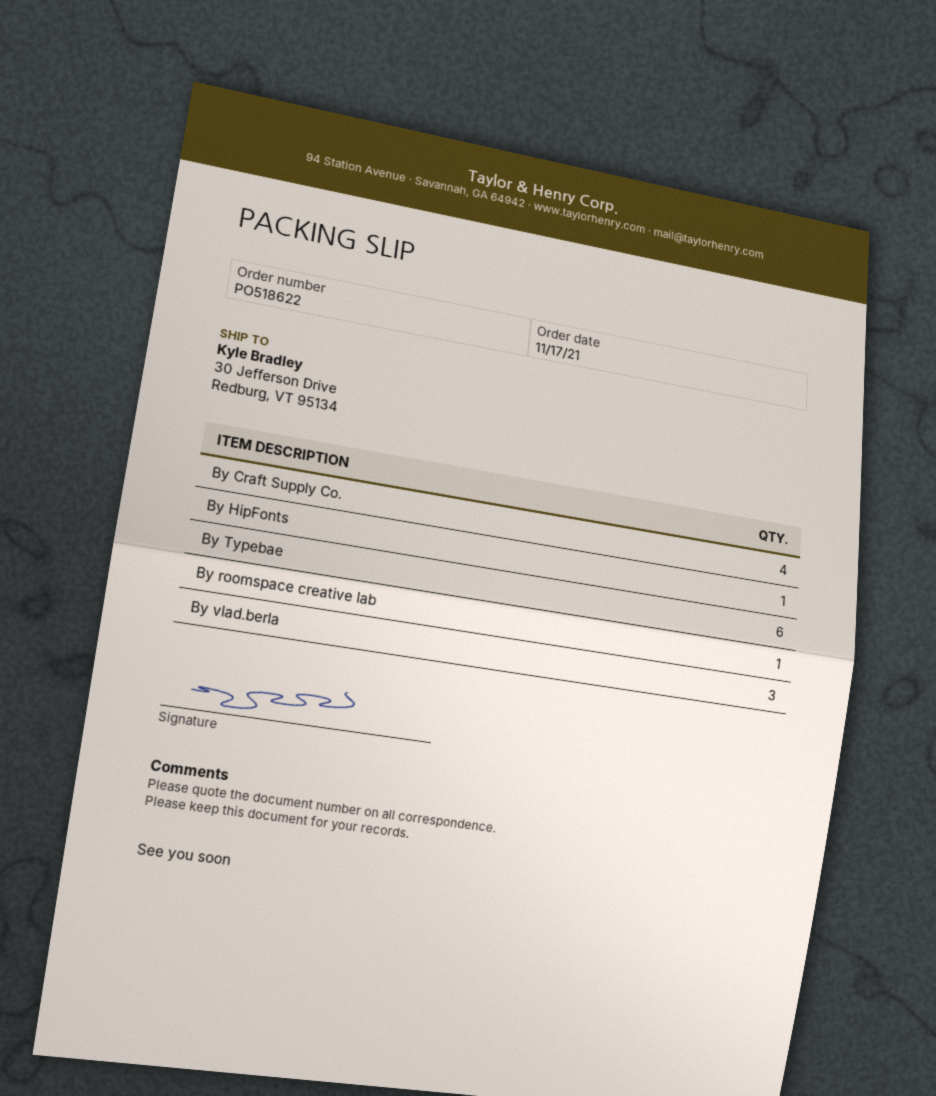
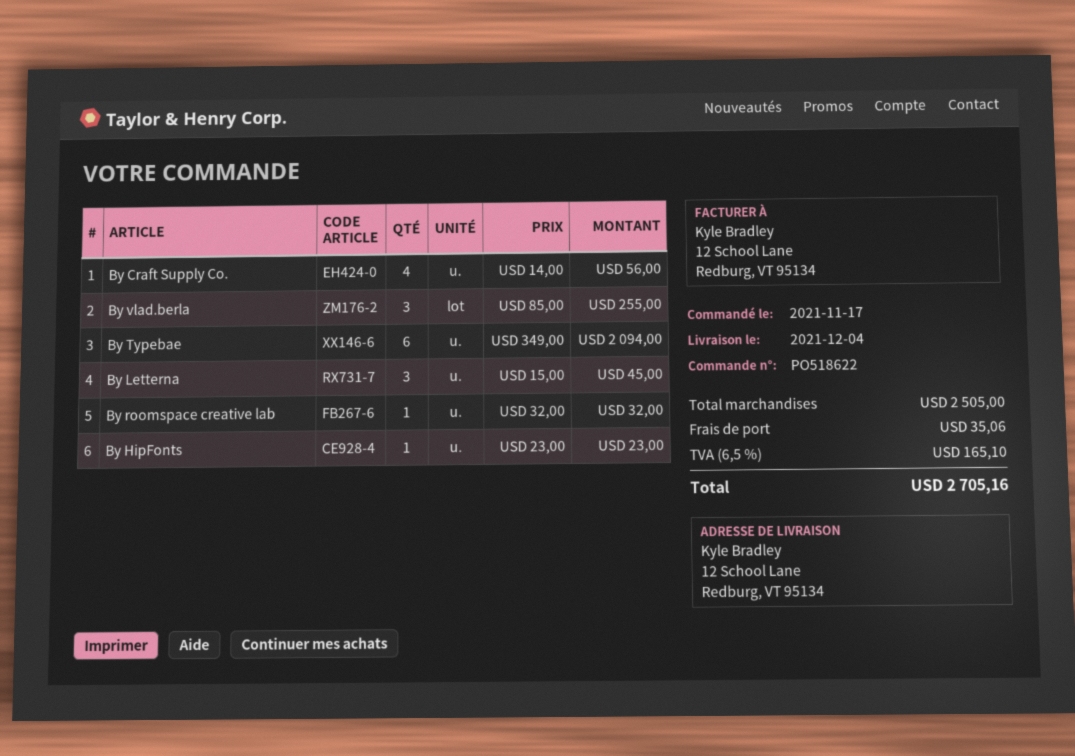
ship to: 30 Jefferson Drive, Redburg, VT 95134 -> 12 School Lane, Redburg, VT 95134
By Letterna: none -> 3

